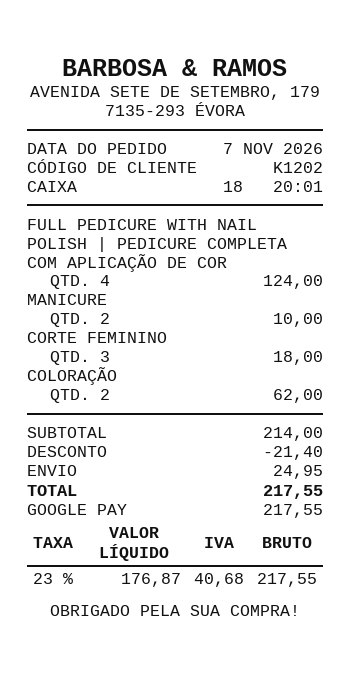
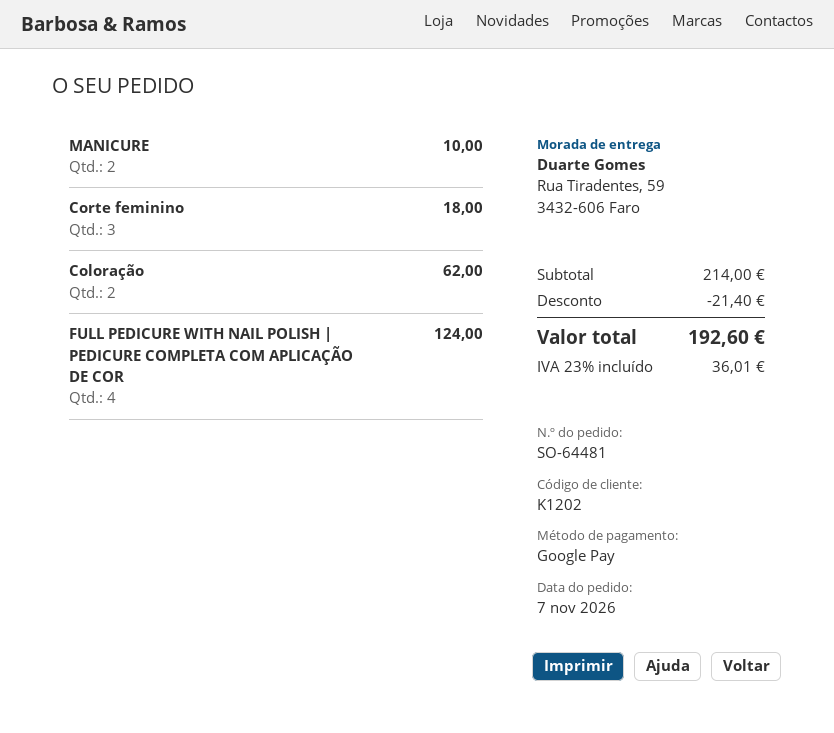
shipping: 24.95 -> none
tax: 23% = 40.68 -> 23% = 36.01
total: 217.55 -> 192.60

